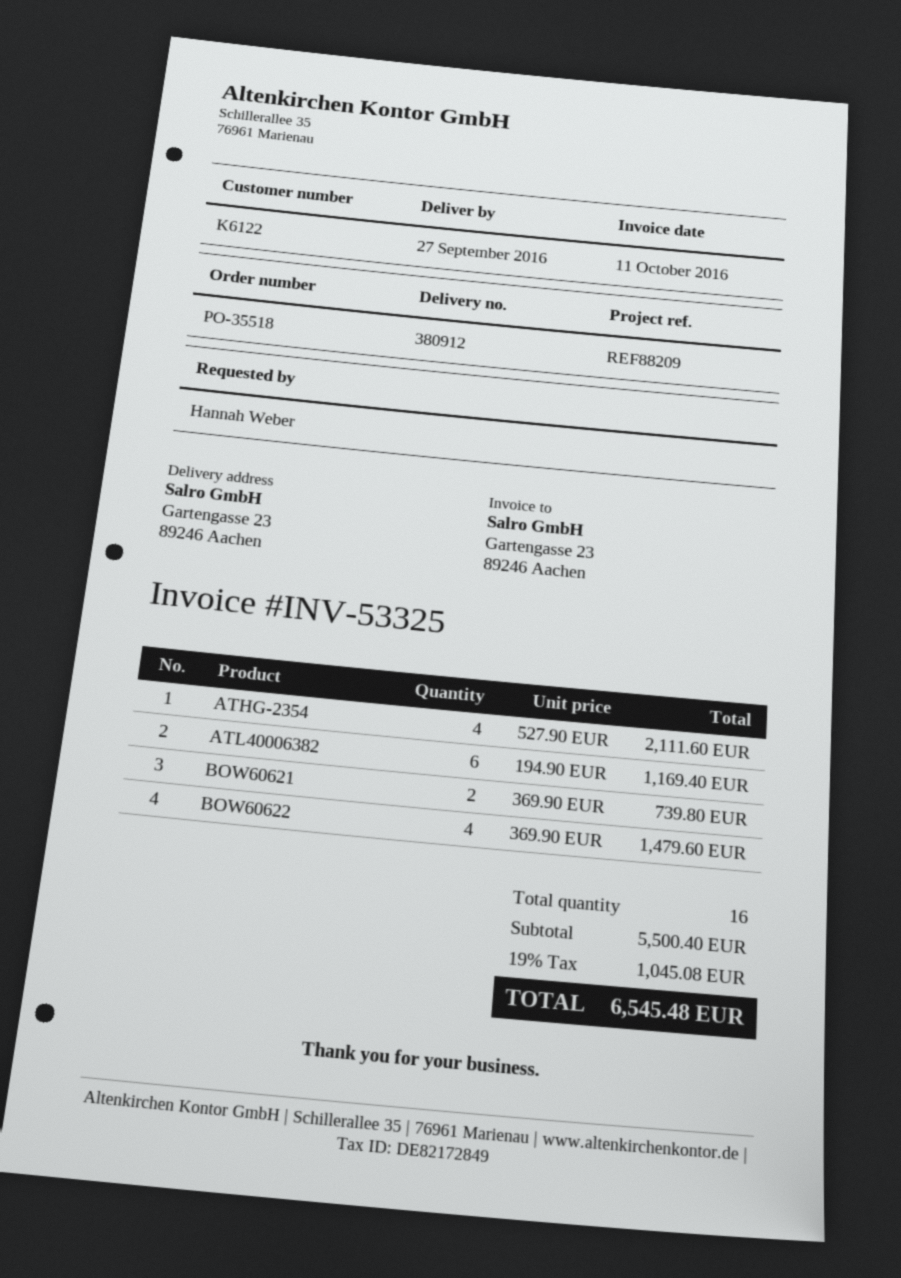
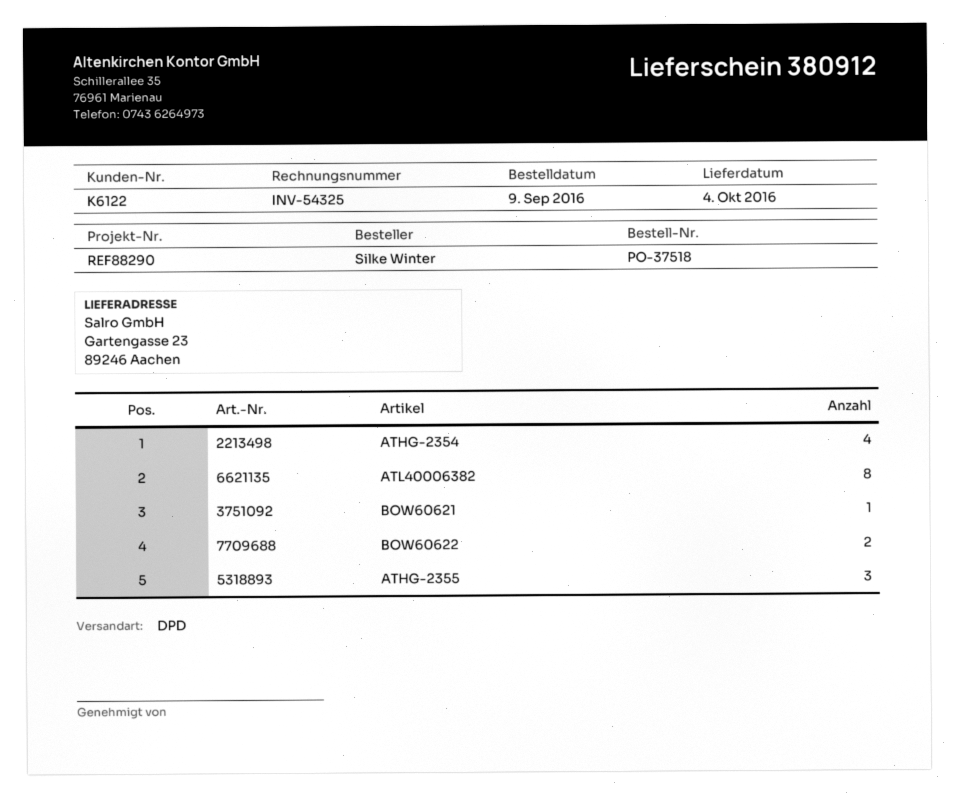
order number: PO-35518 -> PO-37518
delivery date: 2016-09-27 -> 2016-10-04
invoice number: INV-53325 -> INV-54325
reference: REF88209 -> REF88290
ordered by: Hannah Weber -> Silke Winter
ATL40006382: 6 -> 8
BOW60621: 2 -> 1
BOW60622: 4 -> 2
ATHG-2355: none -> 3

